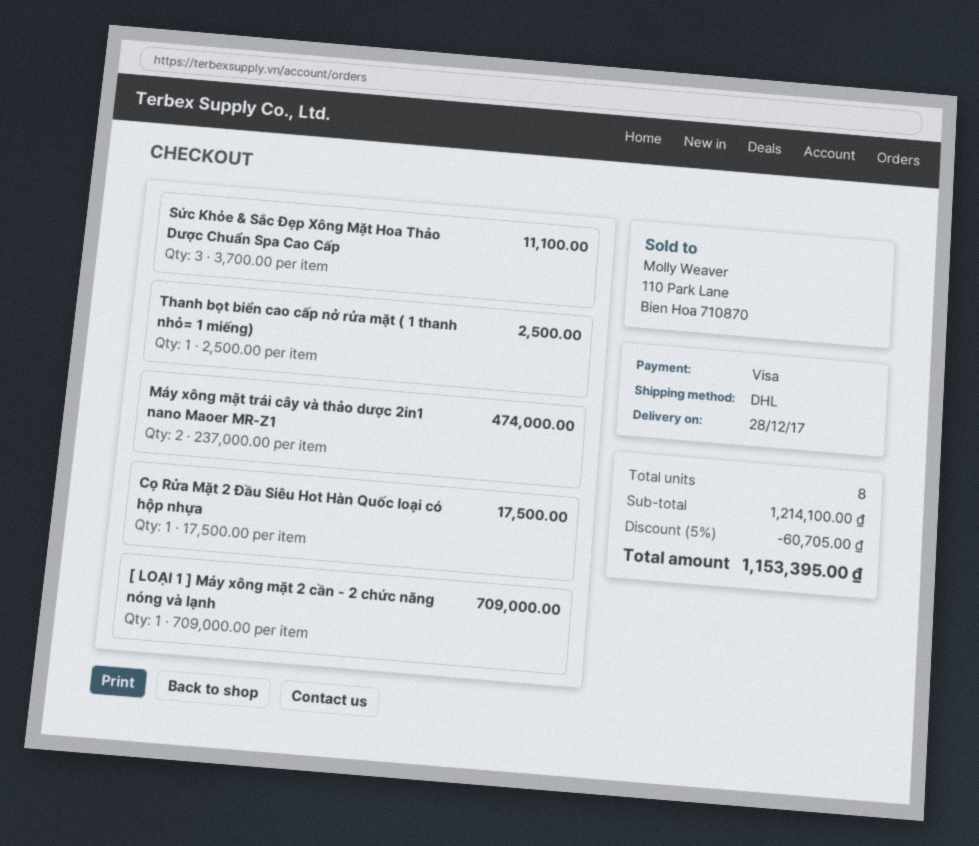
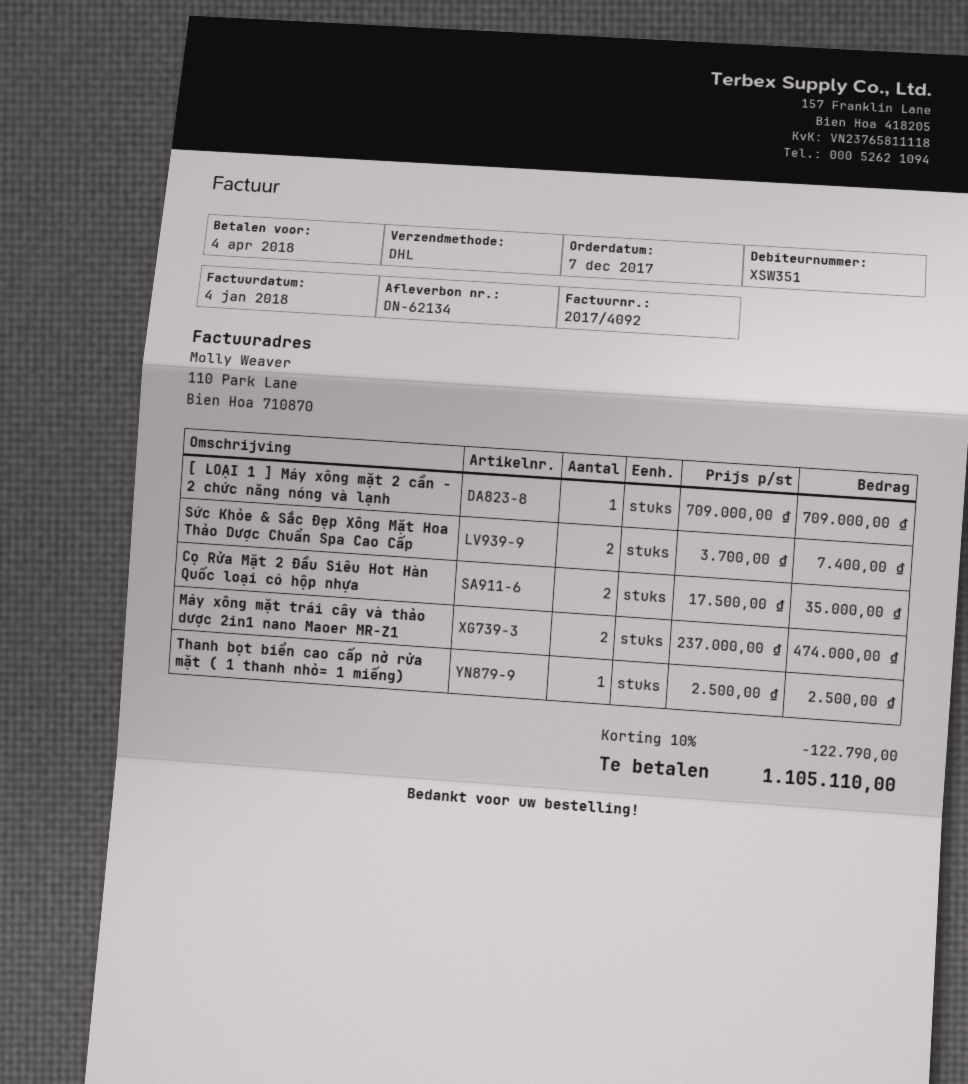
Sức Khỏe & Sắc Đẹp Xông Mặt Hoa Thảo Dược Chuẩn Spa Cao Cấp: 3 x 3700.00 = 11100.00 -> 2 x 3700.00 = 7400.00
Cọ Rửa Mặt 2 Đầu Siêu Hot Hàn Quốc loại có hộp nhựa: 1 x 17500.00 = 17500.00 -> 2 x 17500.00 = 35000.00
discount: 5% = 60705.00 -> 10% = 122790.00
total: 1153395.00 -> 1105110.00

